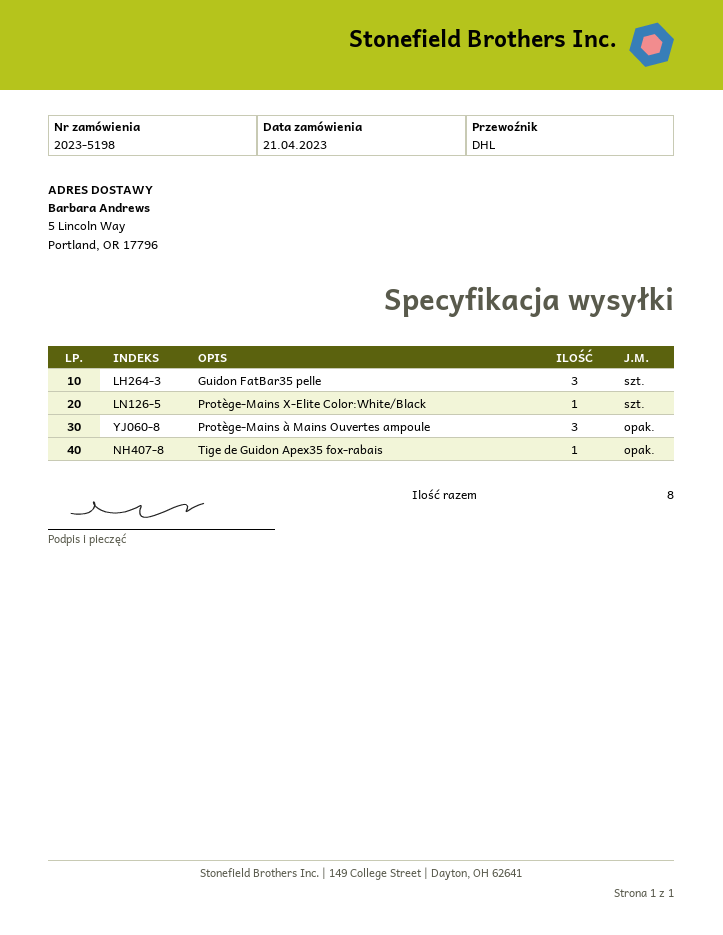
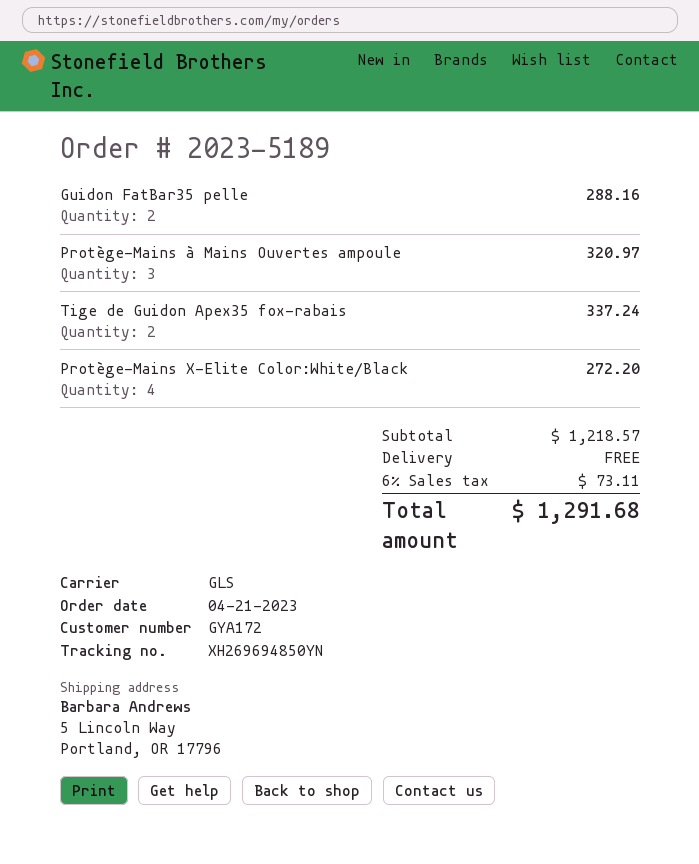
order number: 2023-5198 -> 2023-5189
shipping method: DHL -> GLS
Guidon FatBar35 pelle: 3 -> 2
Protège-Mains X-Elite Color:White/Black: 1 -> 4
Tige de Guidon Apex35 fox-rabais: 1 -> 2

